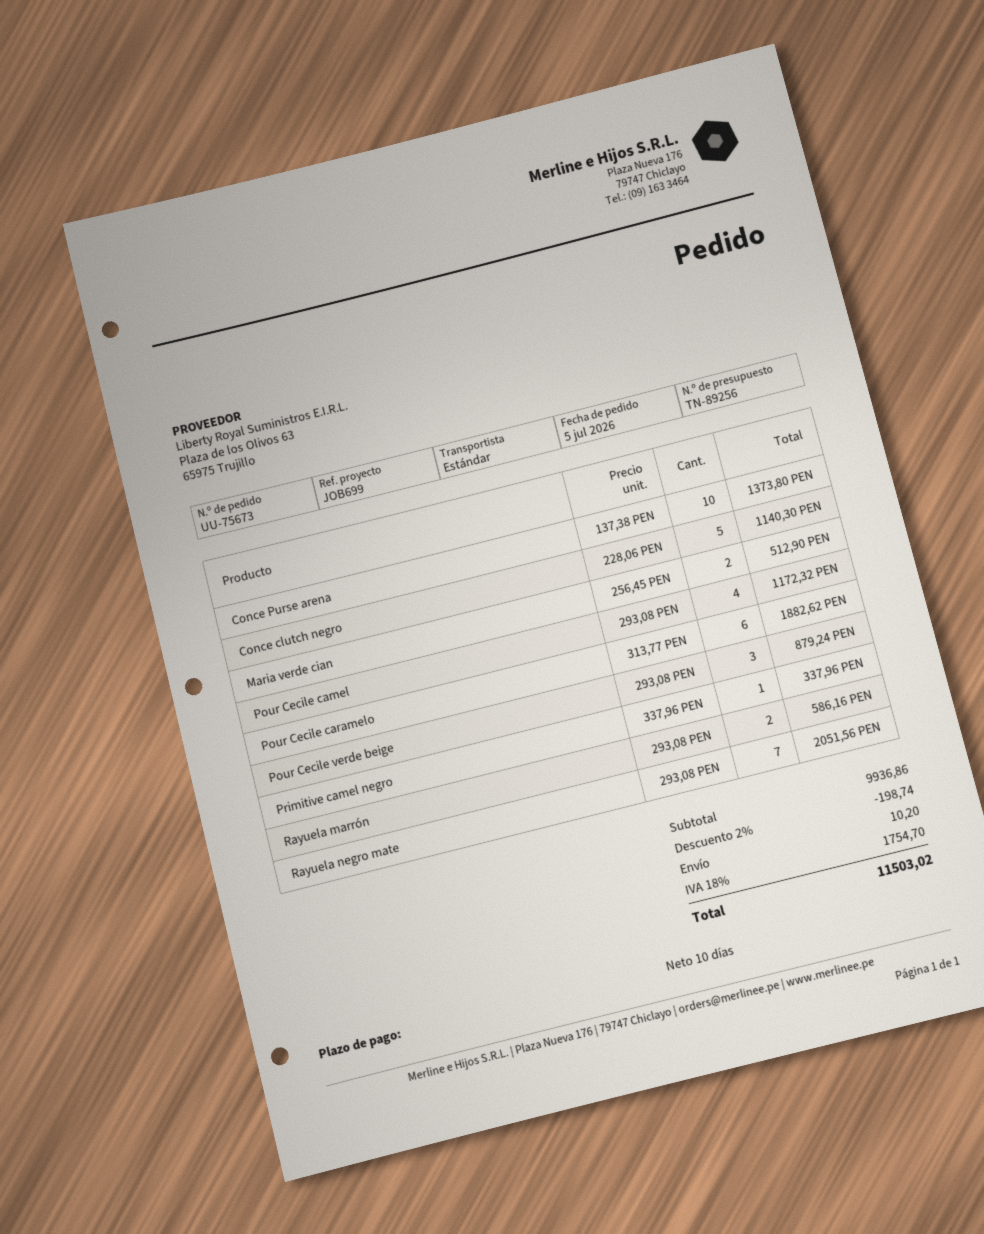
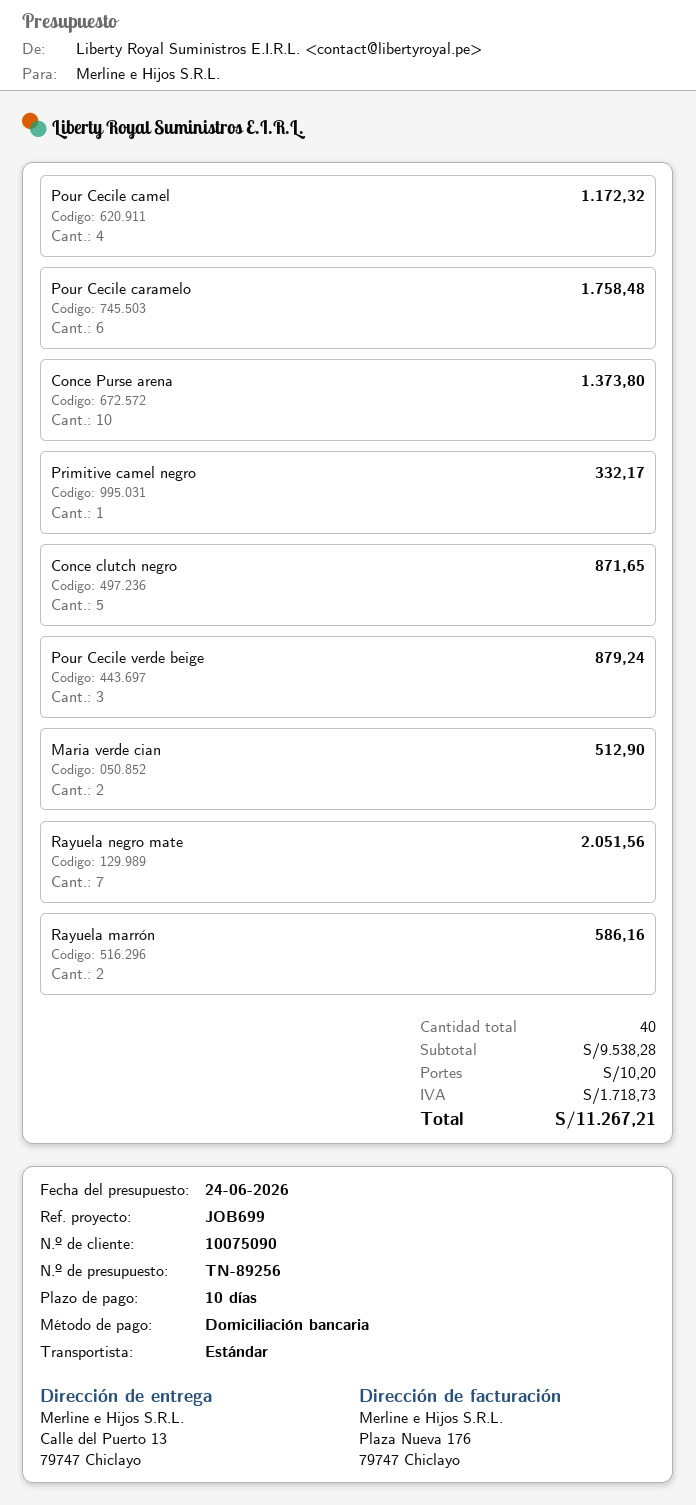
Conce clutch negro: 5 for 1140.30 -> 5 for 871.65
Pour Cecile caramelo: 6 for 1882.62 -> 6 for 1758.48
Primitive camel negro: 1 for 337.96 -> 1 for 332.17
subtotal: 9936.86 -> 9538.28
discount: 2% = 198.74 -> none
tax: 1754.70 -> 1718.73
total: 11503.02 -> 11267.21

